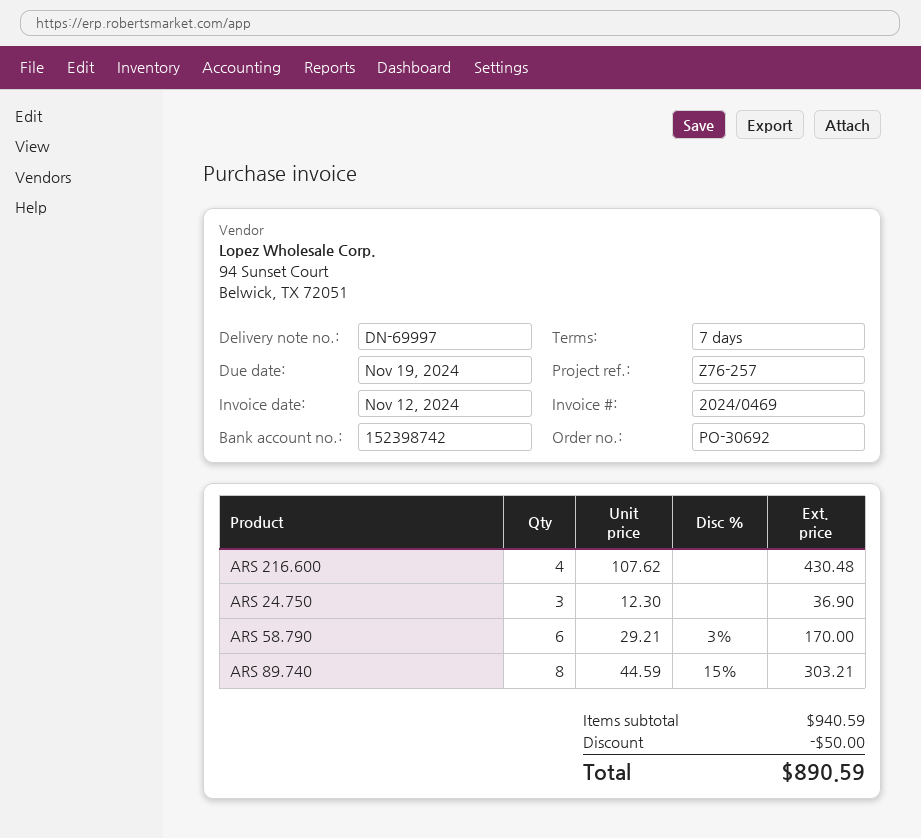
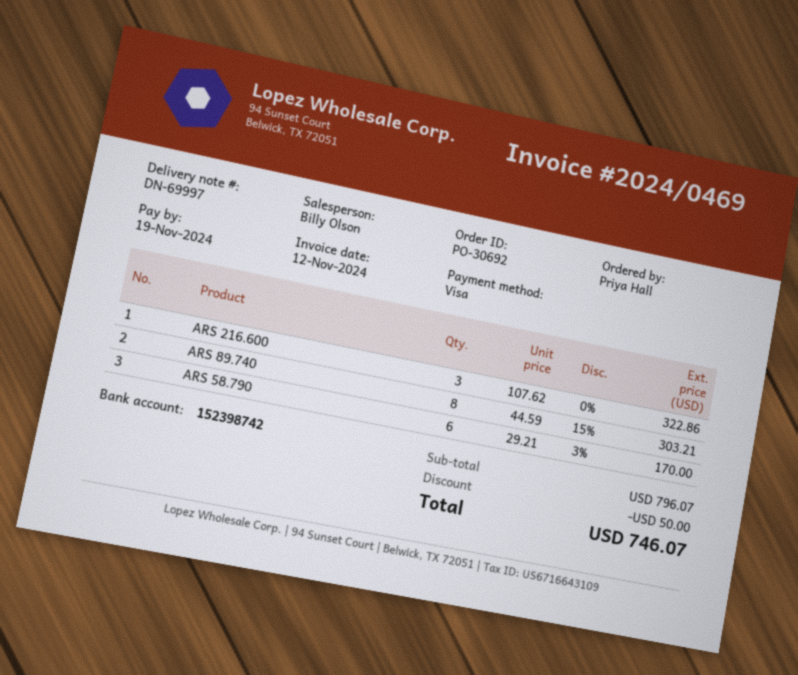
ARS 216.600: 4 x 107.62 = 430.48 -> 3 x 107.62 = 322.86
ARS 24.750: 3 x 12.30 = 36.90 -> none
subtotal: 940.59 -> 796.07
total: 890.59 -> 746.07

